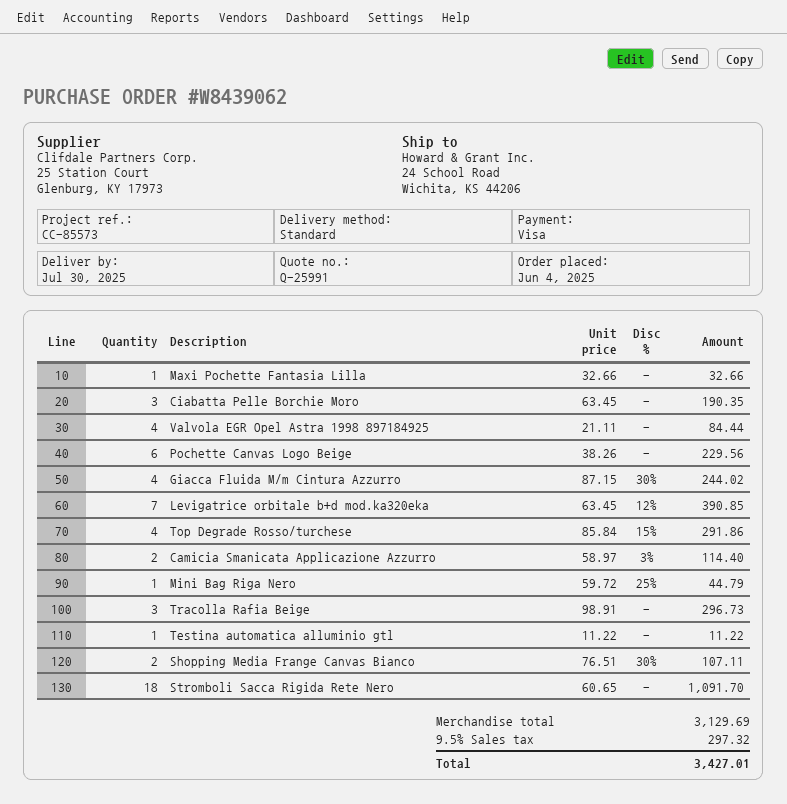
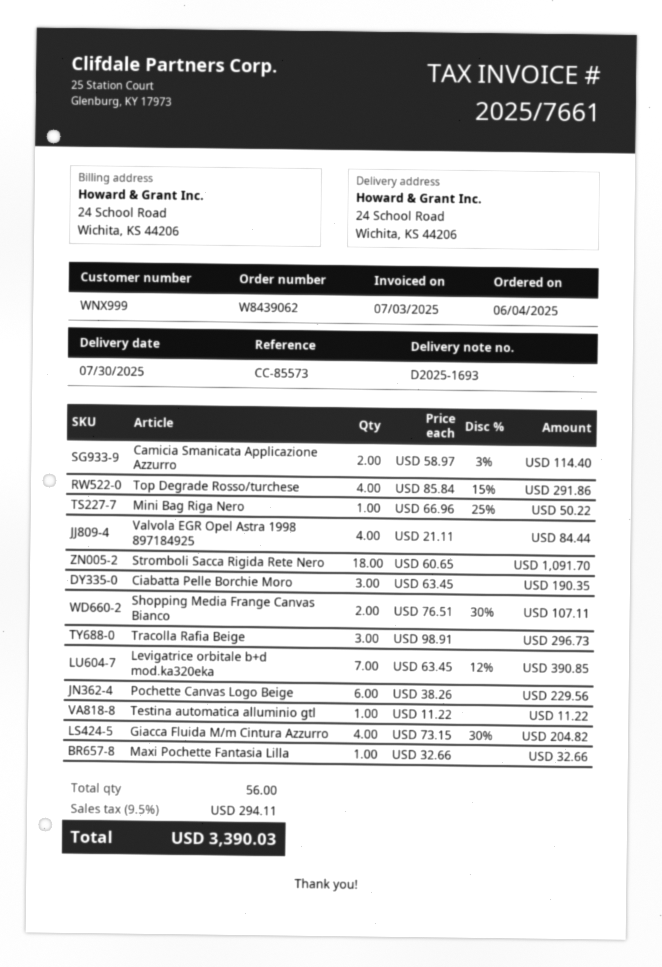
Giacca Fluida M/m Cintura Azzurro: 4 x 87.15 - 30% = 244.02 -> 4 x 73.15 - 30% = 204.82
Mini Bag Riga Nero: 1 x 59.72 - 25% = 44.79 -> 1 x 66.96 - 25% = 50.22
tax: 9.5% = 297.32 -> 9.5% = 294.11
total: 3427.01 -> 3390.03

